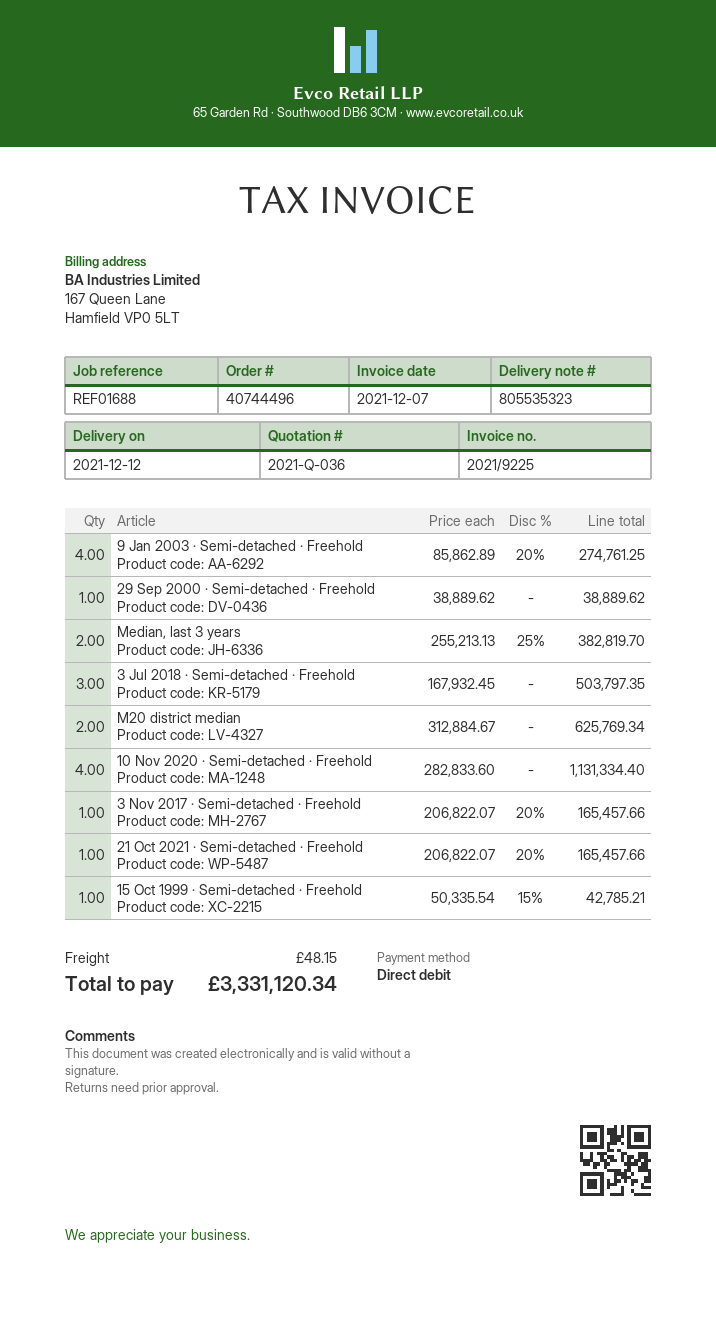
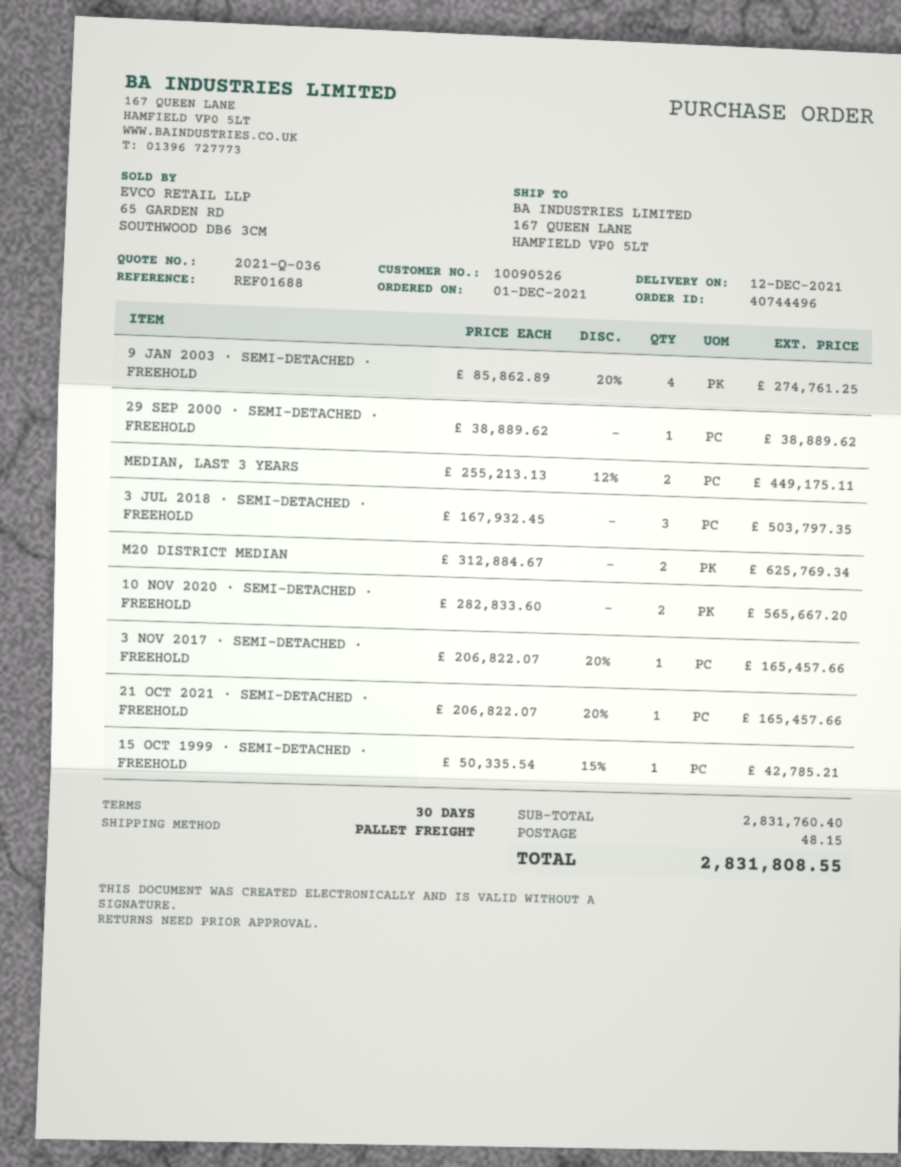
Median, last 3 years: 2 x 255213.13 - 25% = 382819.70 -> 2 x 255213.13 - 12% = 449175.11
10 Nov 2020 · Semi-detached · Freehold: 4 x 282833.60 = 1131334.40 -> 2 x 282833.60 = 565667.20
total: 3331120.34 -> 2831808.55

